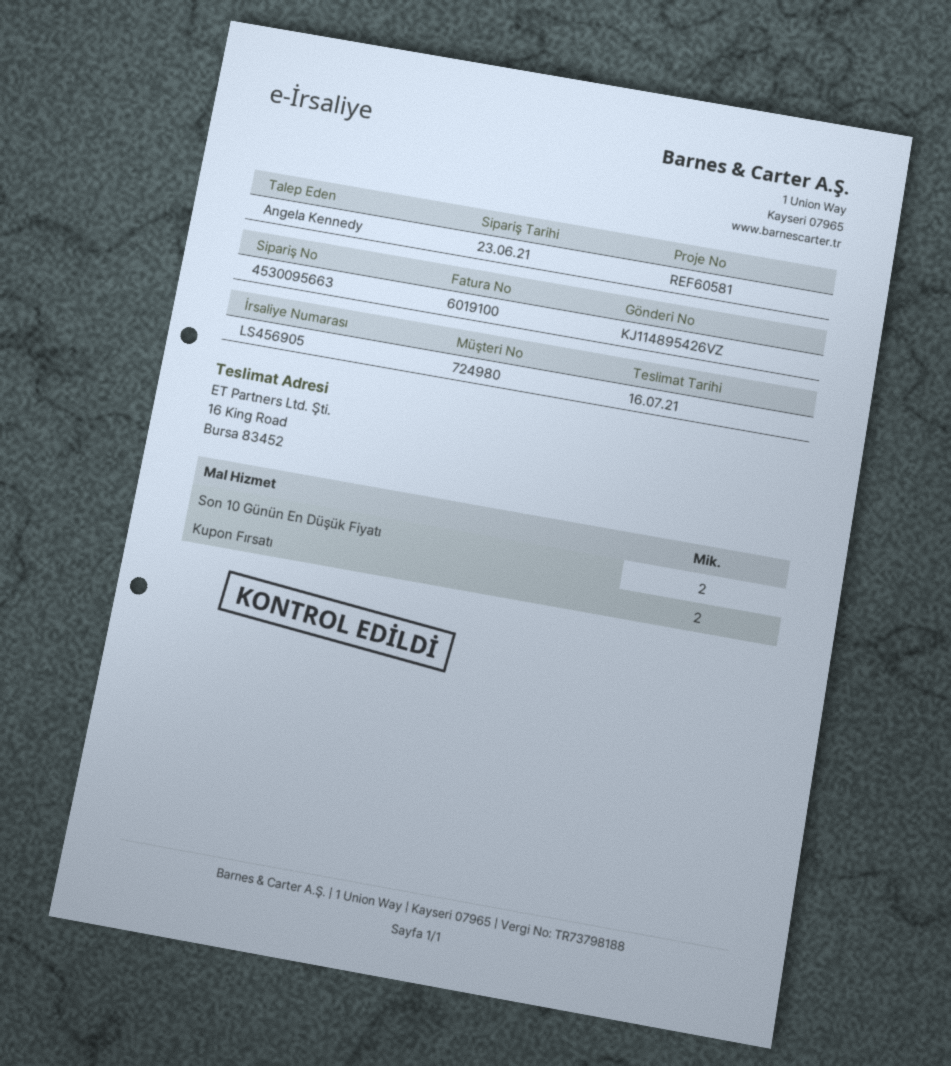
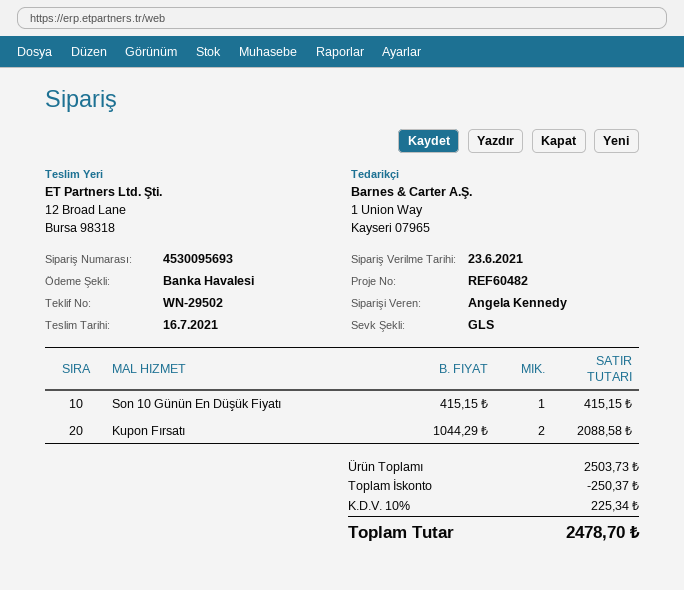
order number: 4530095663 -> 4530095693
reference: REF60581 -> REF60482
ship to: 16 King Road, Bursa 83452 -> 12 Broad Lane, Bursa 98318
Son 10 Günün En Düşük Fiyatı: 2 -> 1

